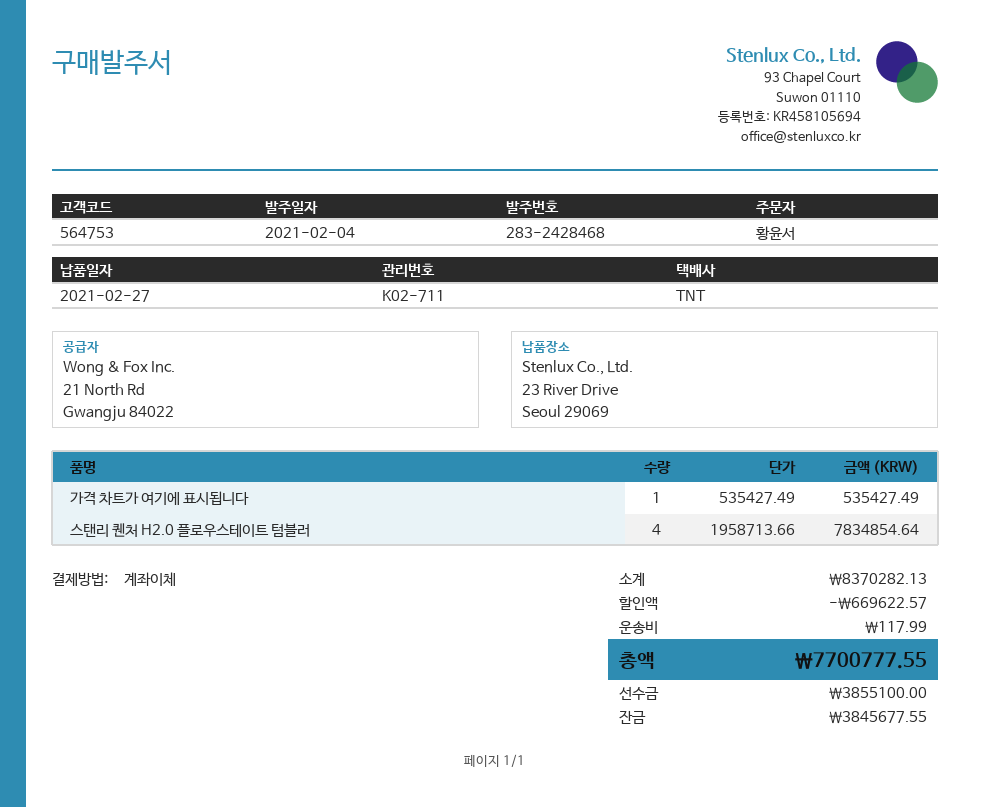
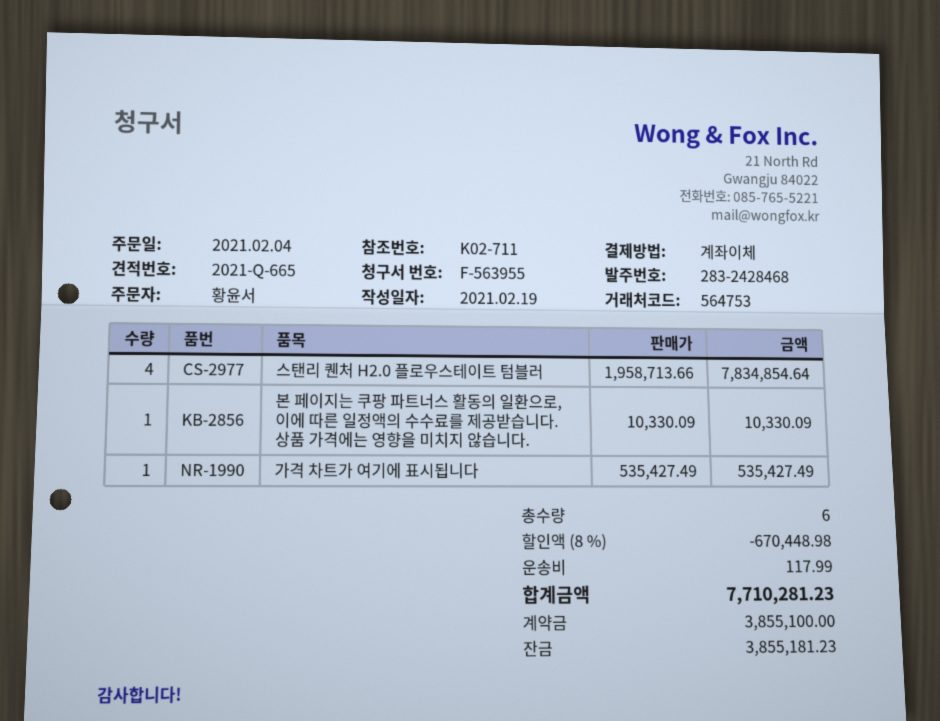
본 페이지는 쿠팡 파트너스 활동의 일환으로, 이에 따른 일정액의 수수료를 제공받습니다. 상품 가격에는 영향을 미치지 않습니다.: none -> 1 x 10330.09 = 10330.09
discount: 669622.57 -> 670448.98
total: 7700777.55 -> 7710281.23
balance: 3845677.55 -> 3855181.23

